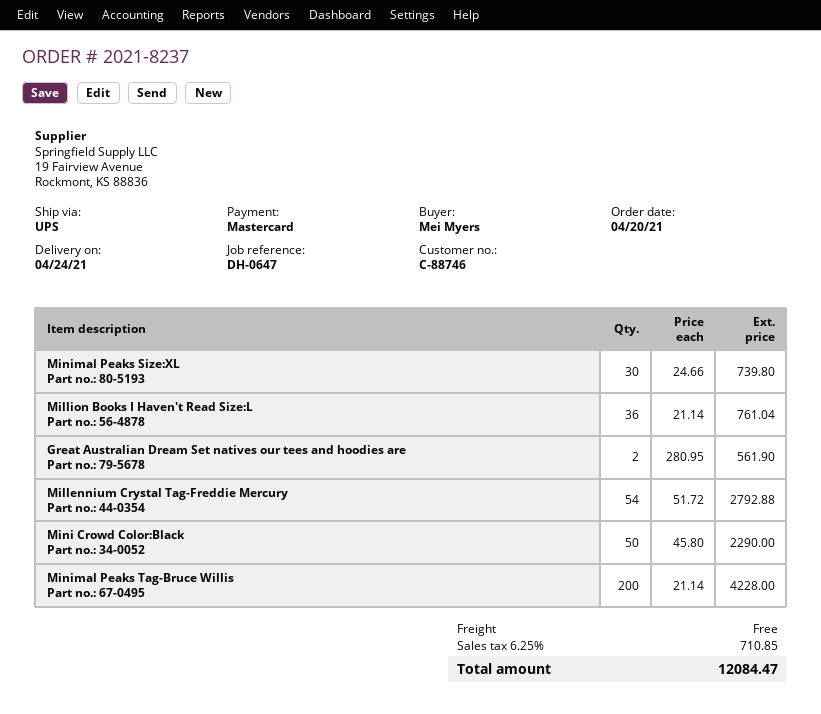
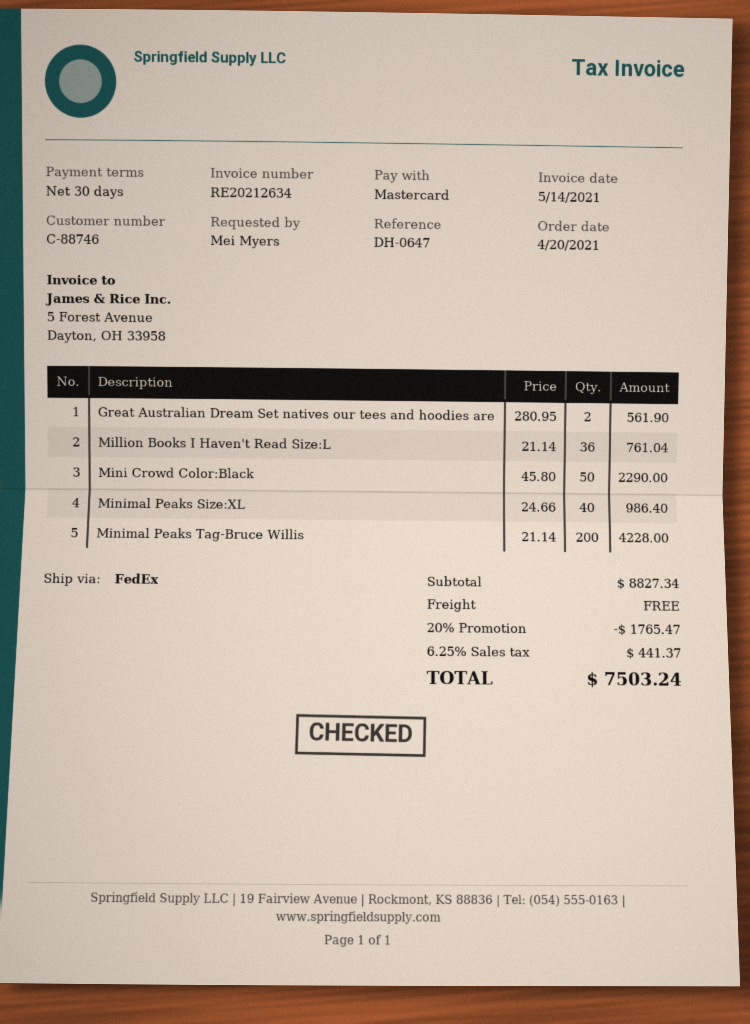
shipping method: UPS -> FedEx
Minimal Peaks Size:XL: 30 x 24.66 = 739.80 -> 40 x 24.66 = 986.40
Millennium Crystal Tag-Freddie Mercury: 54 x 51.72 = 2792.88 -> none
discount: none -> 20% = 1765.47
tax: 6.25% = 710.85 -> 6.25% = 441.37
total: 12084.47 -> 7503.24

